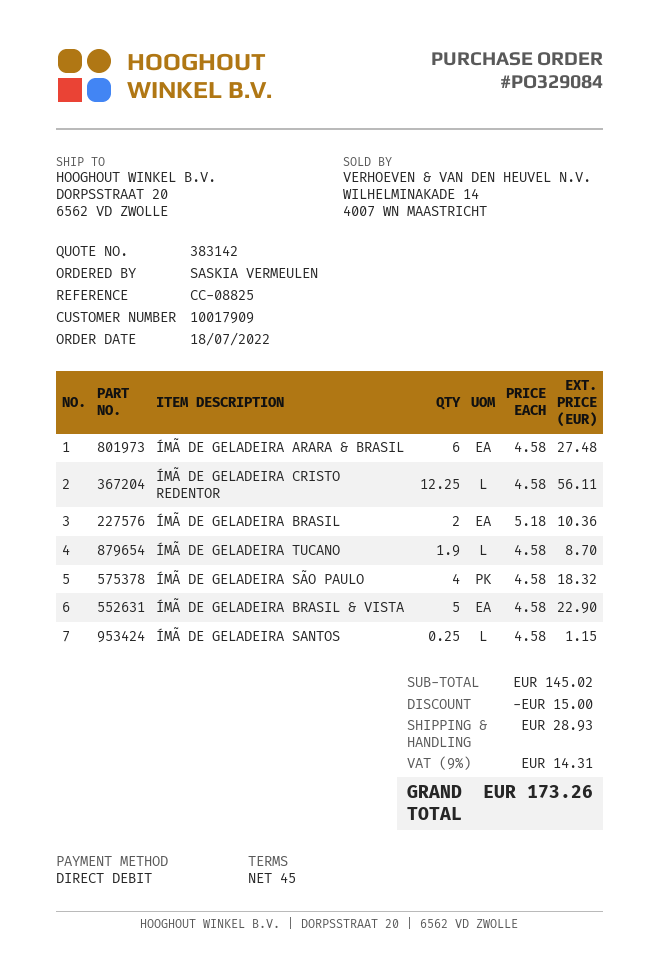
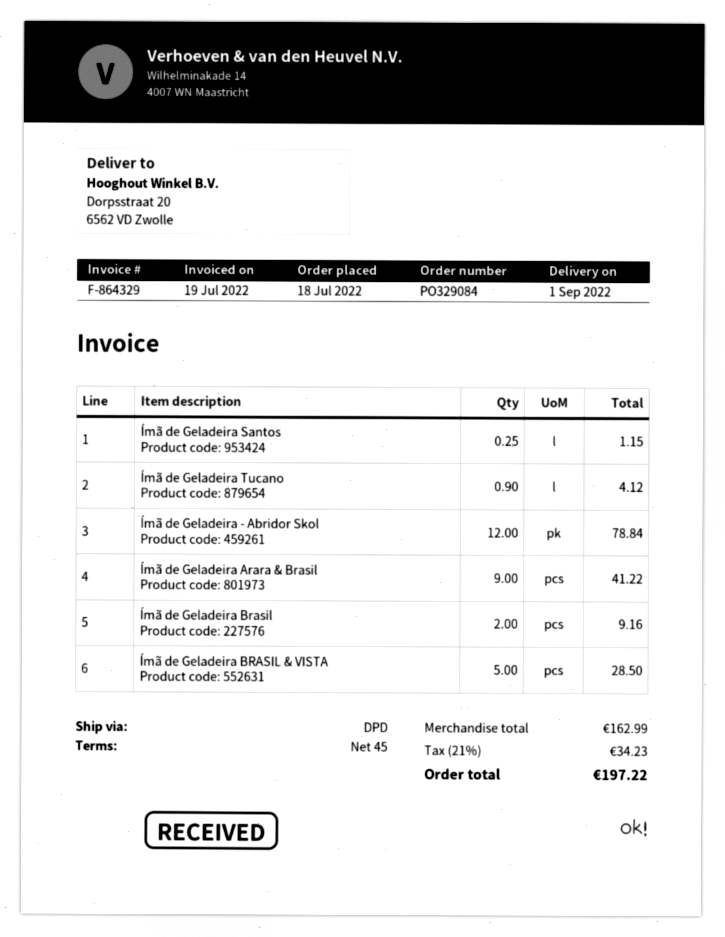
ÍMÃ DE GELADEIRA ARARA & BRASIL: 6 for 27.48 -> 9 for 41.22
ÍMÃ DE GELADEIRA CRISTO REDENTOR: 12.25 for 56.11 -> none
ÍMÃ DE GELADEIRA BRASIL: 2 for 10.36 -> 2 for 9.16
ÍMÃ DE GELADEIRA TUCANO: 1.9 for 8.70 -> 0.9 for 4.12
ÍMÃ DE GELADEIRA SÃO PAULO: 4 for 18.32 -> none
ÍMÃ DE GELADEIRA BRASIL & VISTA: 5 for 22.90 -> 5 for 28.50
Ímã de Geladeira - Abridor Skol: none -> 12 for 78.84
subtotal: 145.02 -> 162.99
discount: 15.00 -> none
shipping: 28.93 -> none
tax: 9% = 14.31 -> 21% = 34.23
total: 173.26 -> 197.22

